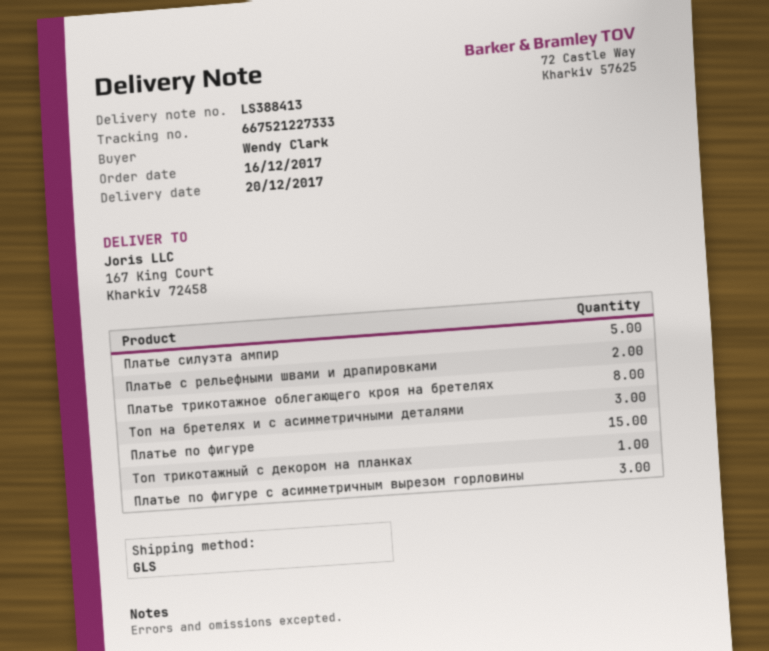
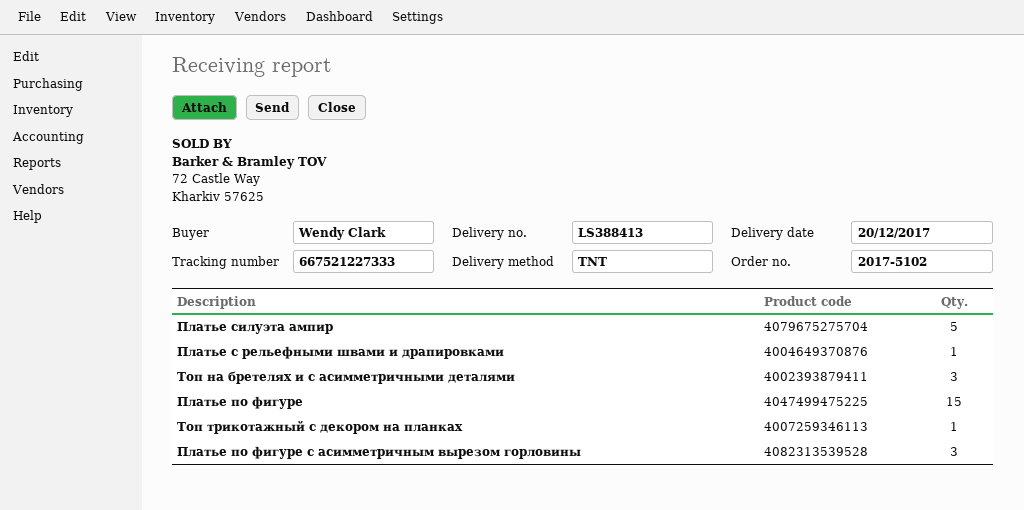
shipping method: GLS -> TNT
Платье с рельефными швами и драпировками: 2 -> 1
Платье трикотажное облегающего кроя на бретелях: 8 -> none

